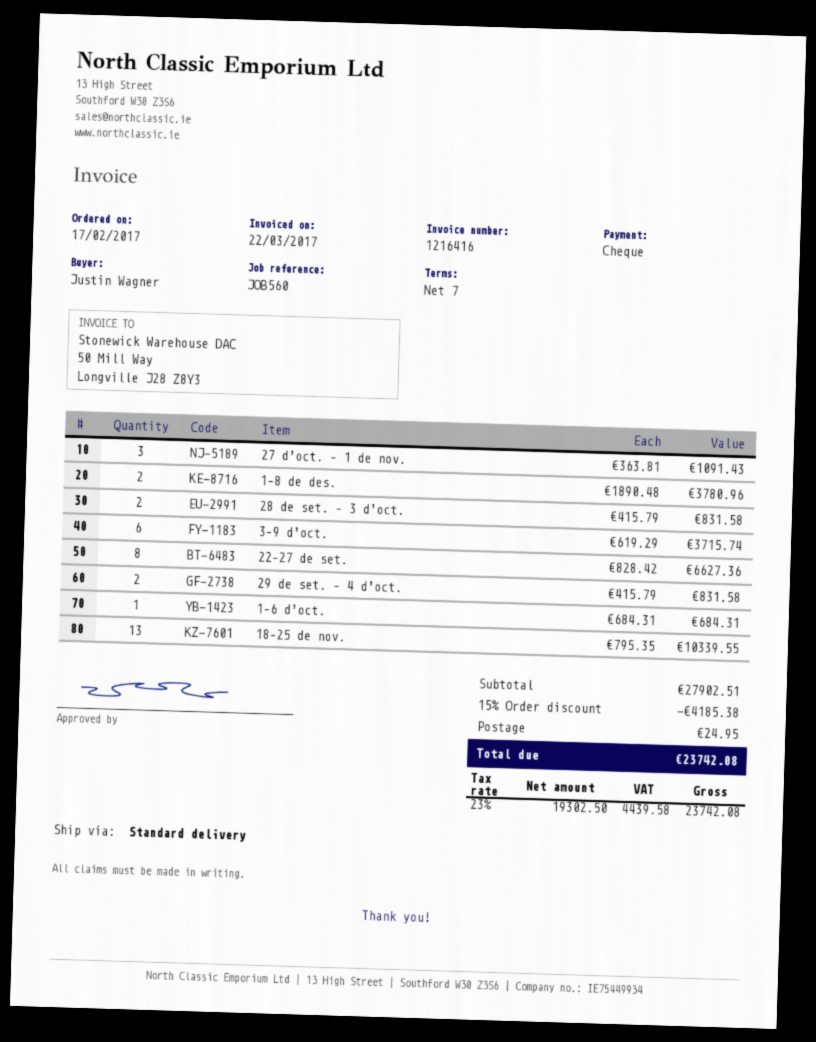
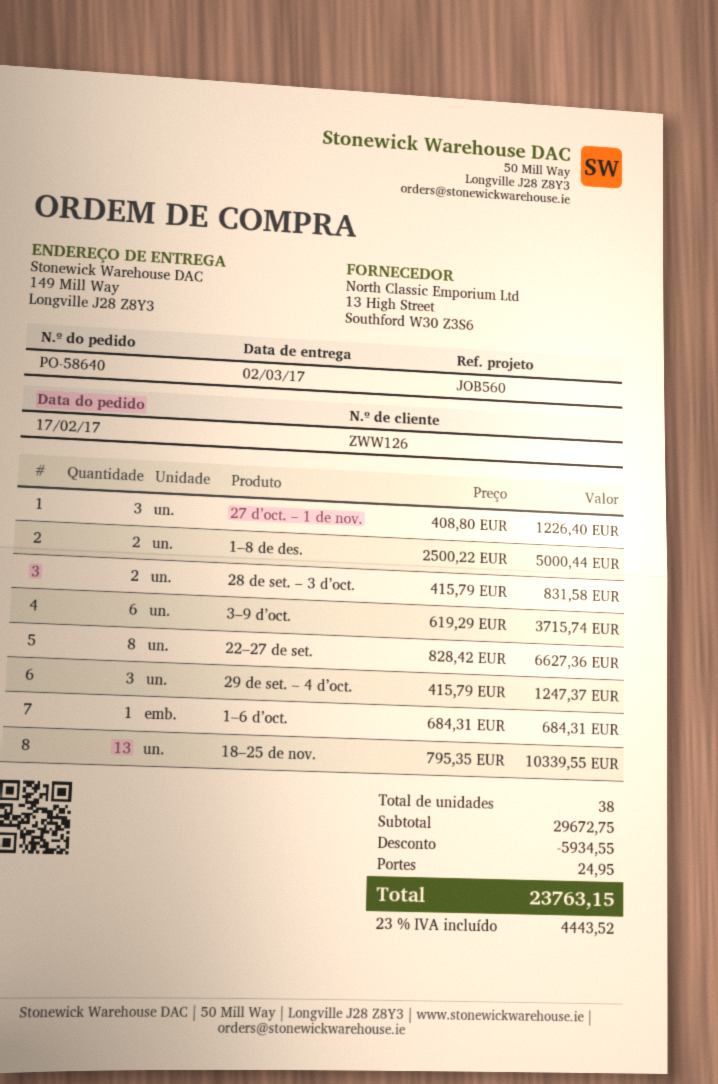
27 d’oct. – 1 de nov.: 3 x 363.81 = 1091.43 -> 3 x 408.80 = 1226.40
1–8 de des.: 2 x 1890.48 = 3780.96 -> 2 x 2500.22 = 5000.44
29 de set. – 4 d’oct.: 2 x 415.79 = 831.58 -> 3 x 415.79 = 1247.37
subtotal: 27902.51 -> 29672.75
discount: 4185.38 -> 5934.55
tax: 23% = 4439.58 -> 23% = 4443.52
total: 23742.08 -> 23763.15

